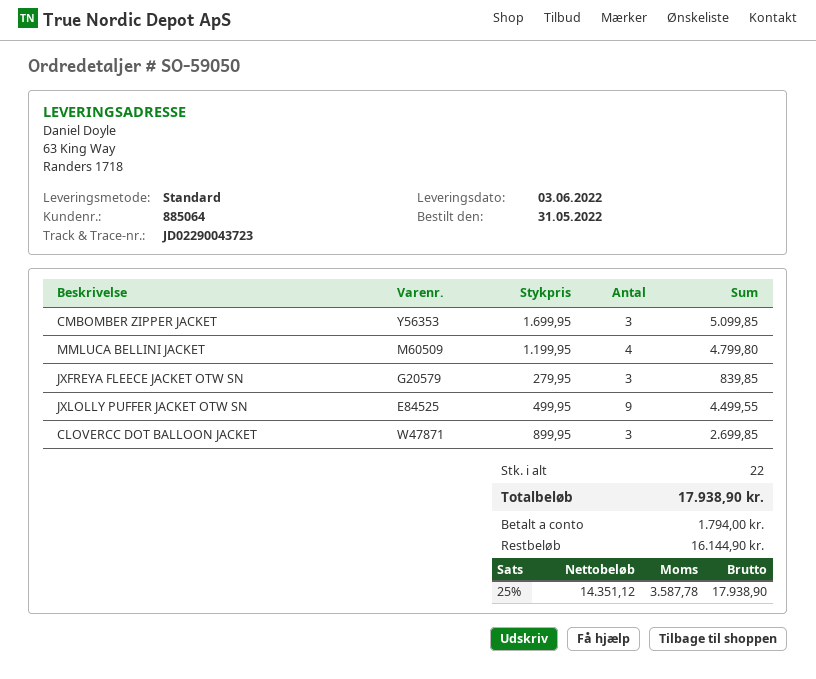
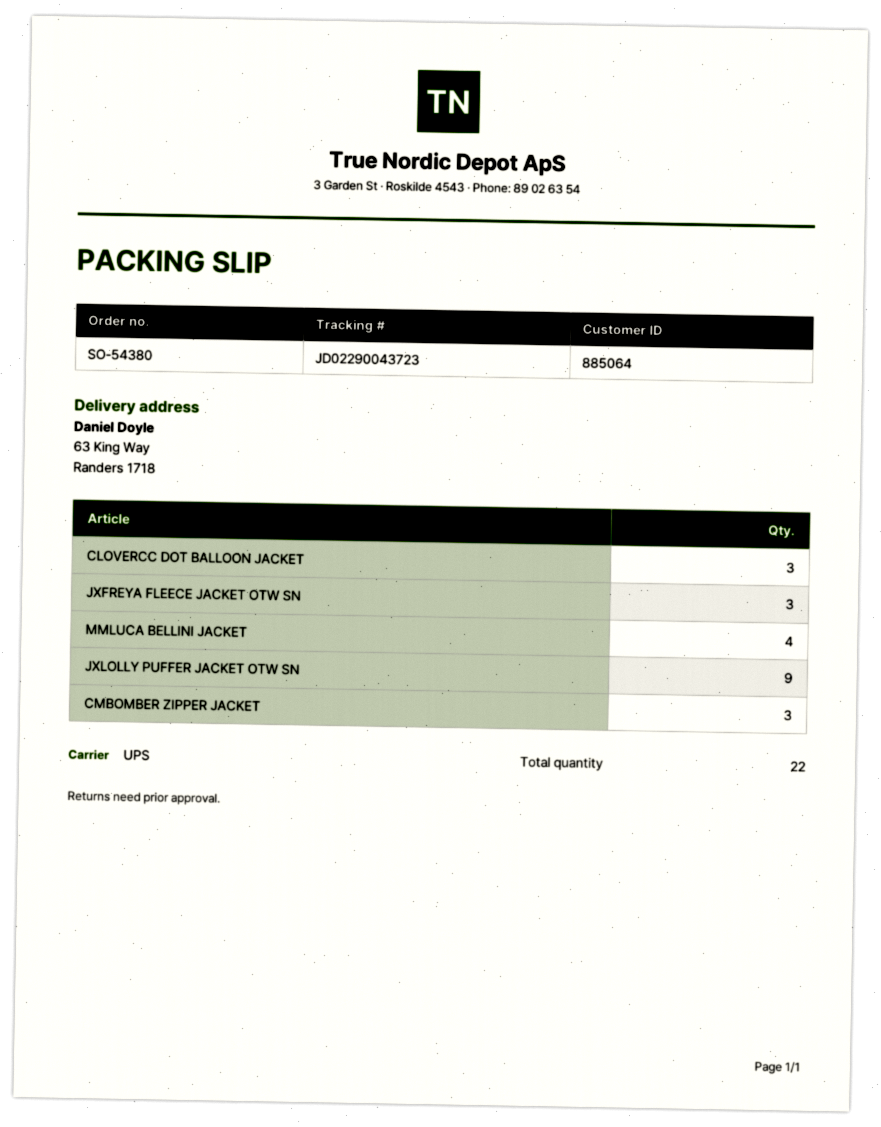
order number: SO-59050 -> SO-54380
shipping method: standard -> UPS

